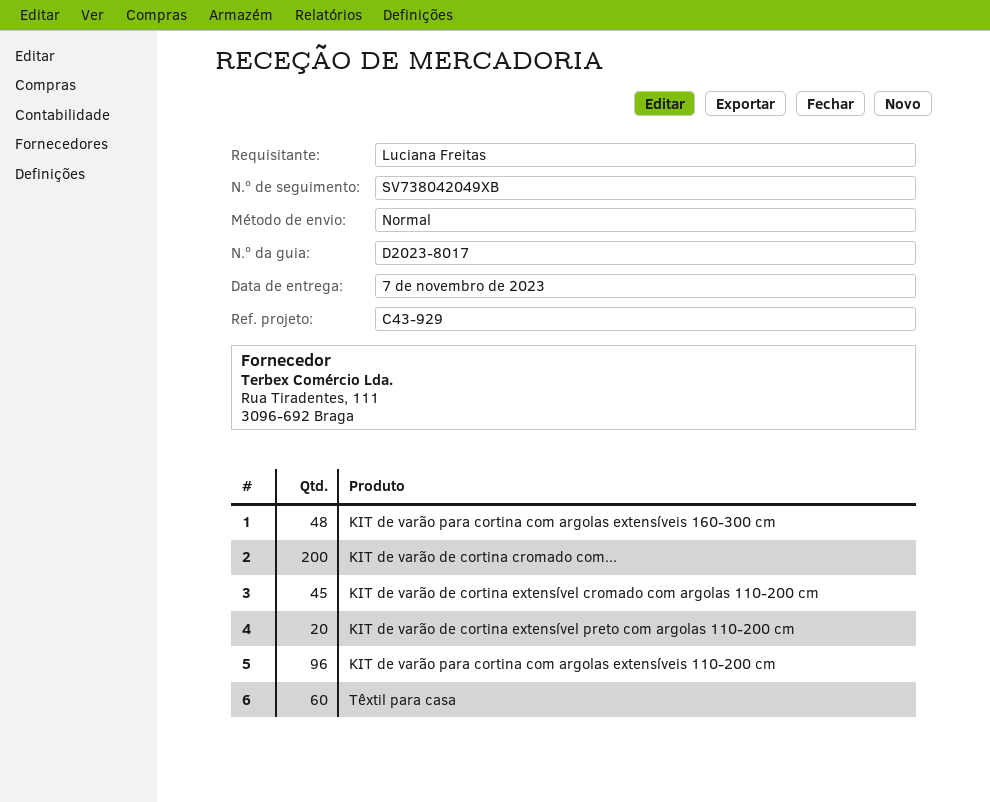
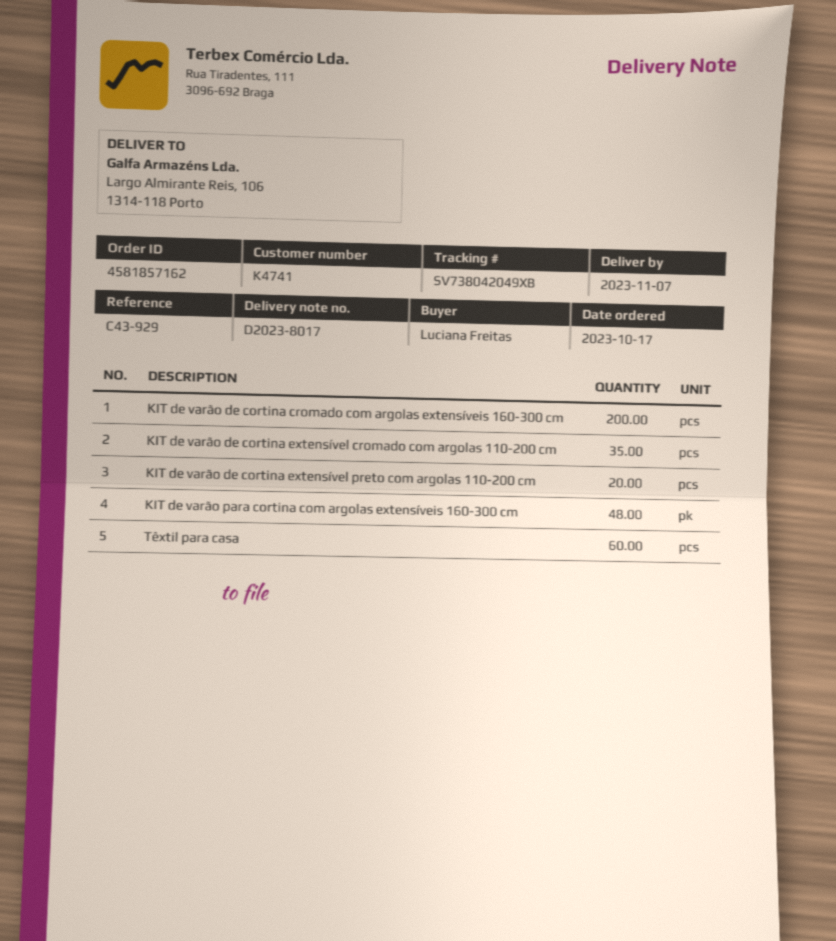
KIT de varão de cortina extensível cromado com argolas 110-200 cm: 45 -> 35
KIT de varão para cortina com argolas extensíveis 110-200 cm: 96 -> none

